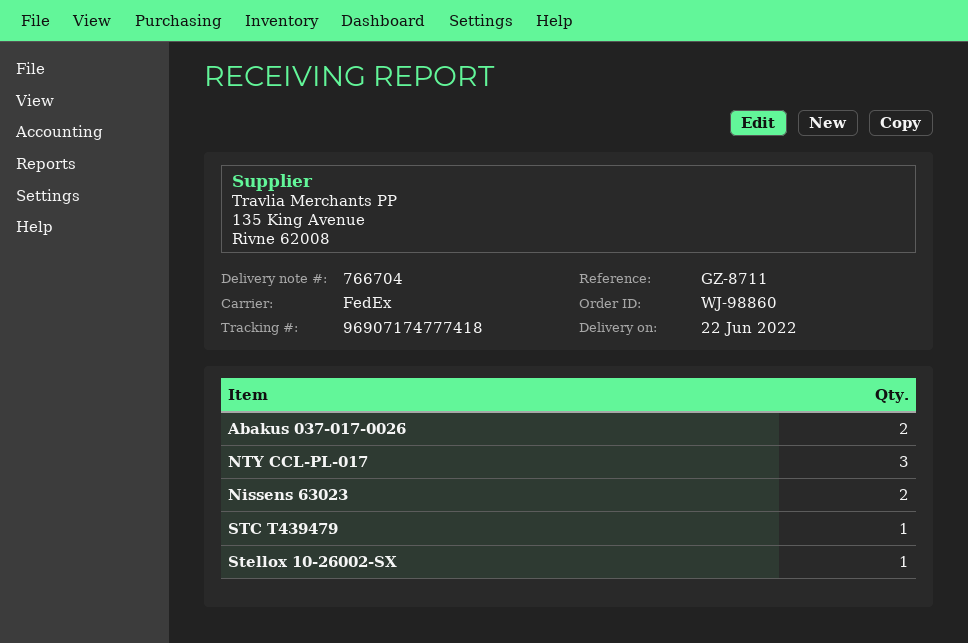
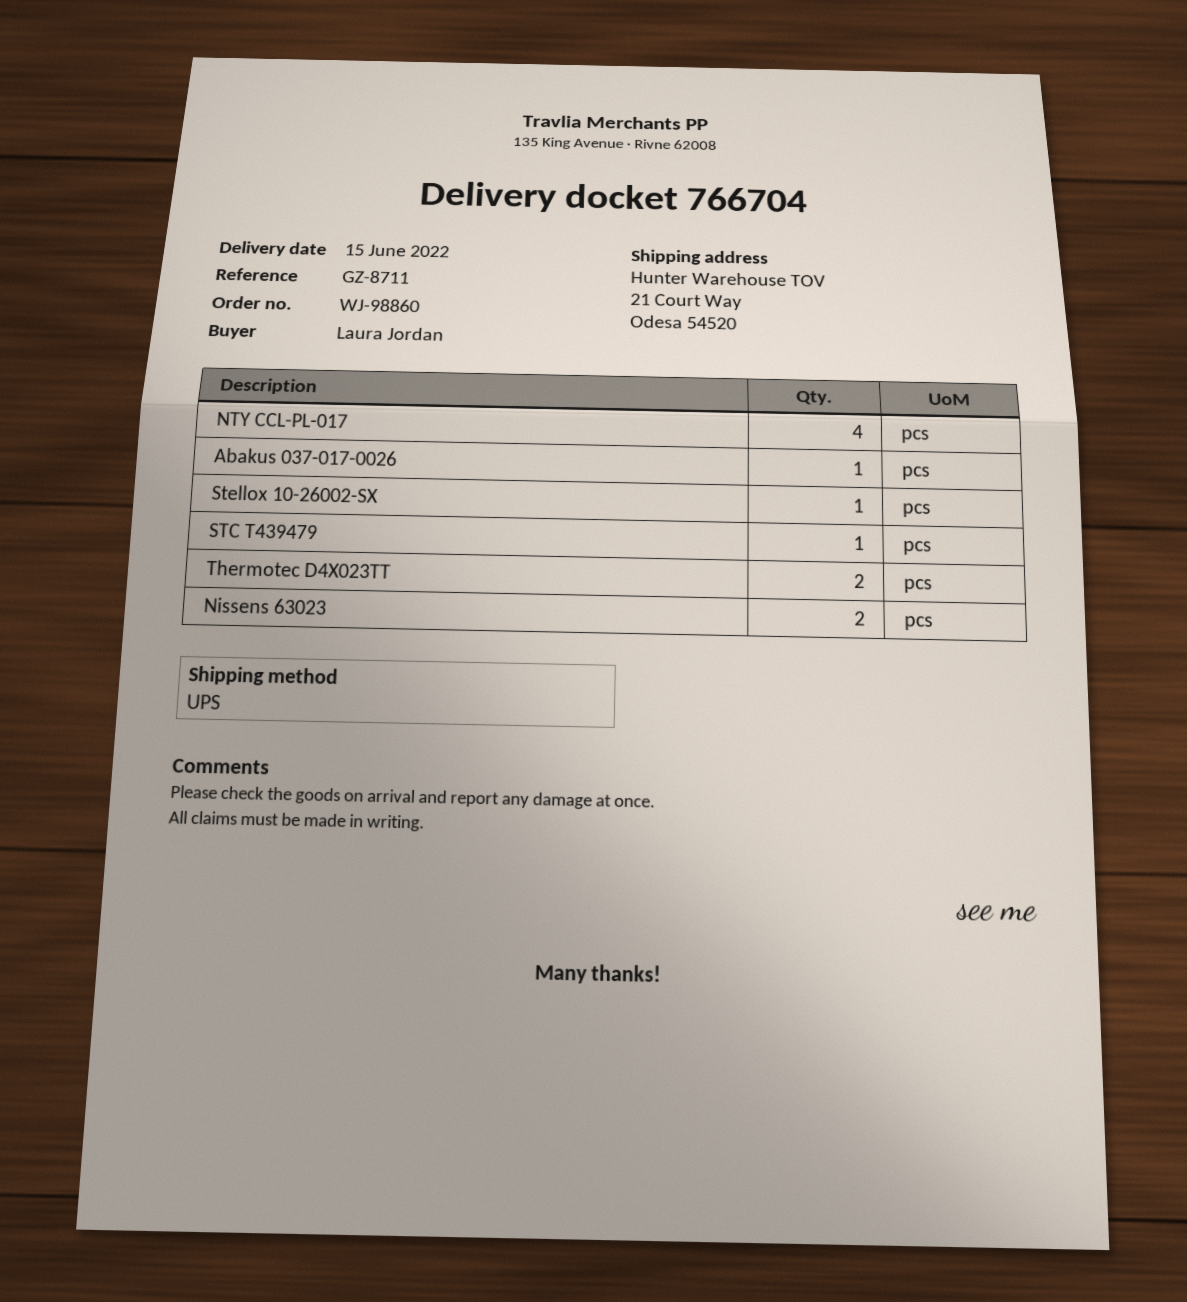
delivery date: 2022-06-22 -> 2022-06-15
shipping method: FedEx -> UPS
Abakus 037-017-0026: 2 -> 1
NTY CCL-PL-017: 3 -> 4
Thermotec D4X023TT: none -> 2

